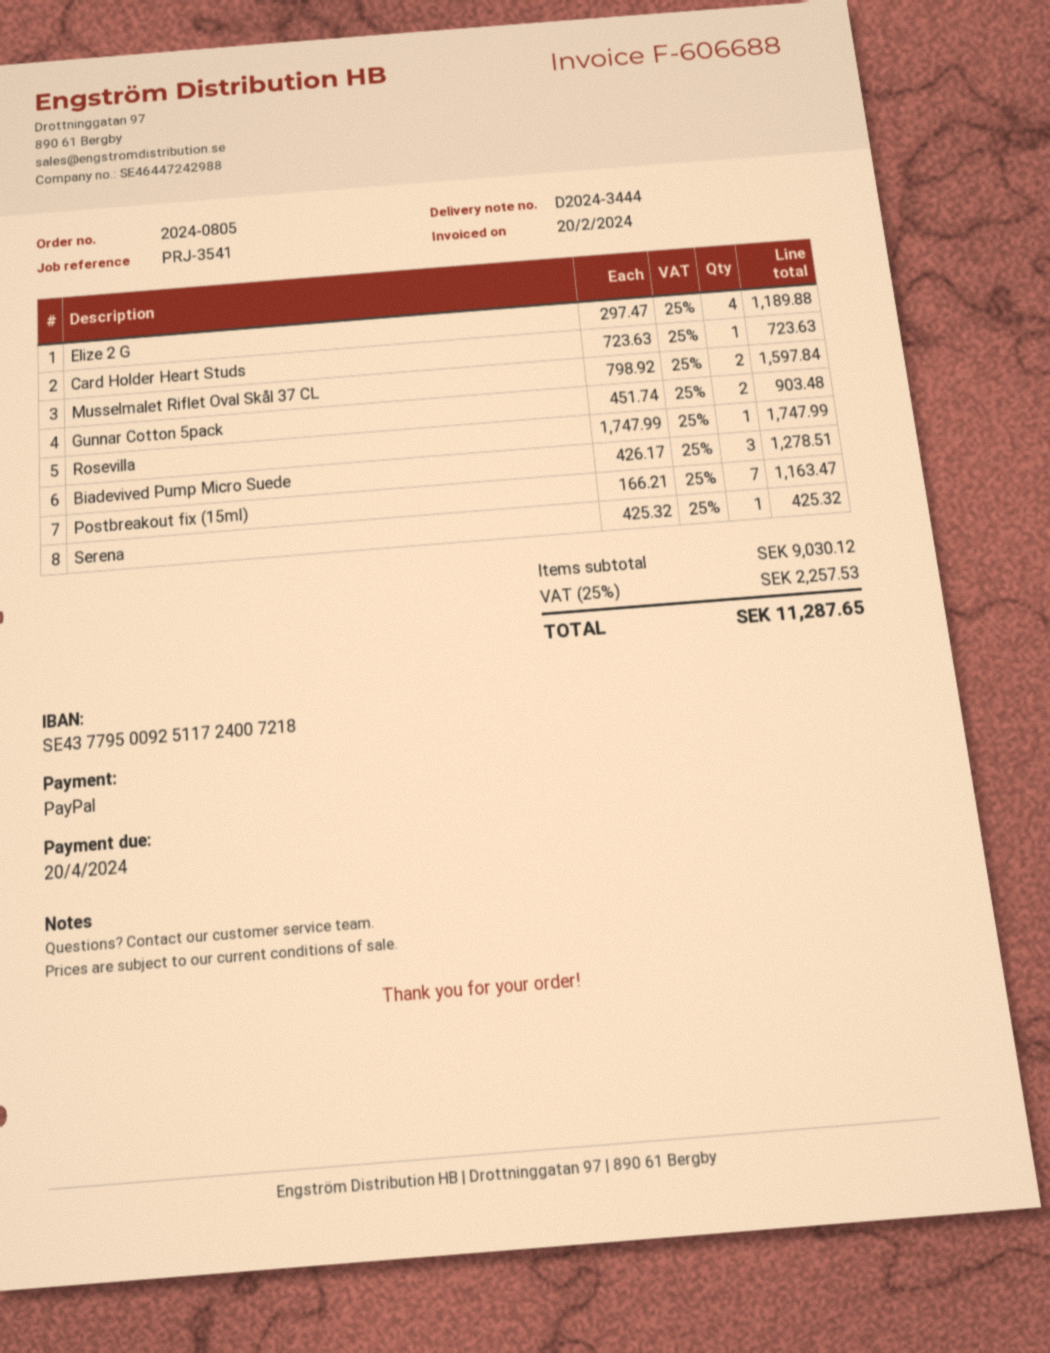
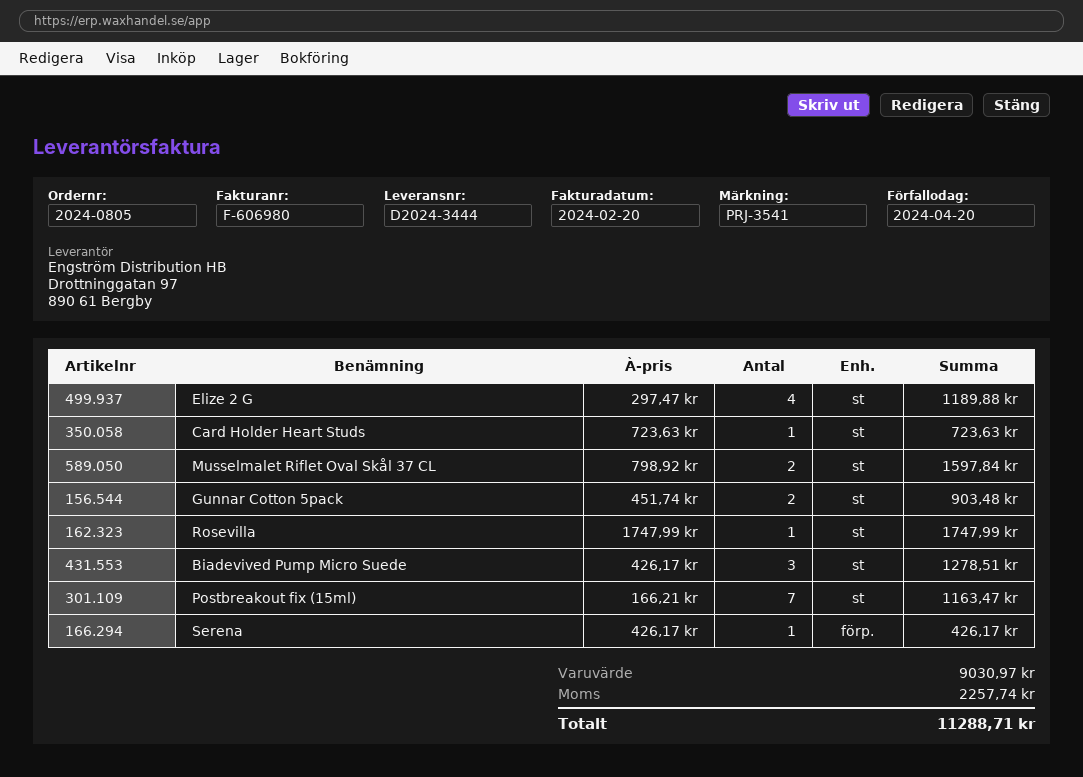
invoice number: F-606688 -> F-606980
Serena: 1 x 425.32 = 425.32 -> 1 x 426.17 = 426.17
subtotal: 9030.12 -> 9030.97
tax: 2257.53 -> 2257.74
total: 11287.65 -> 11288.71

